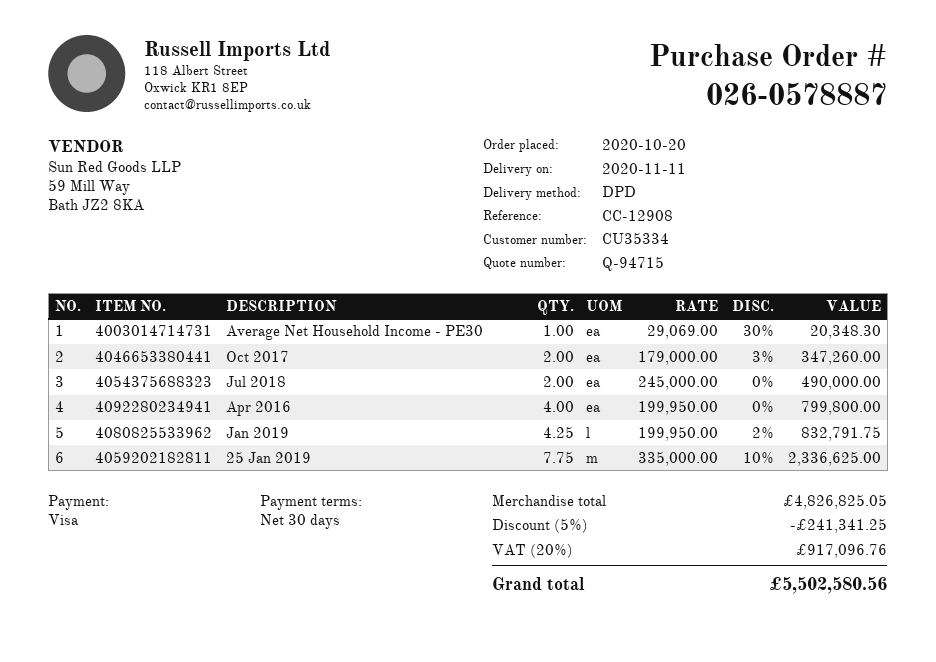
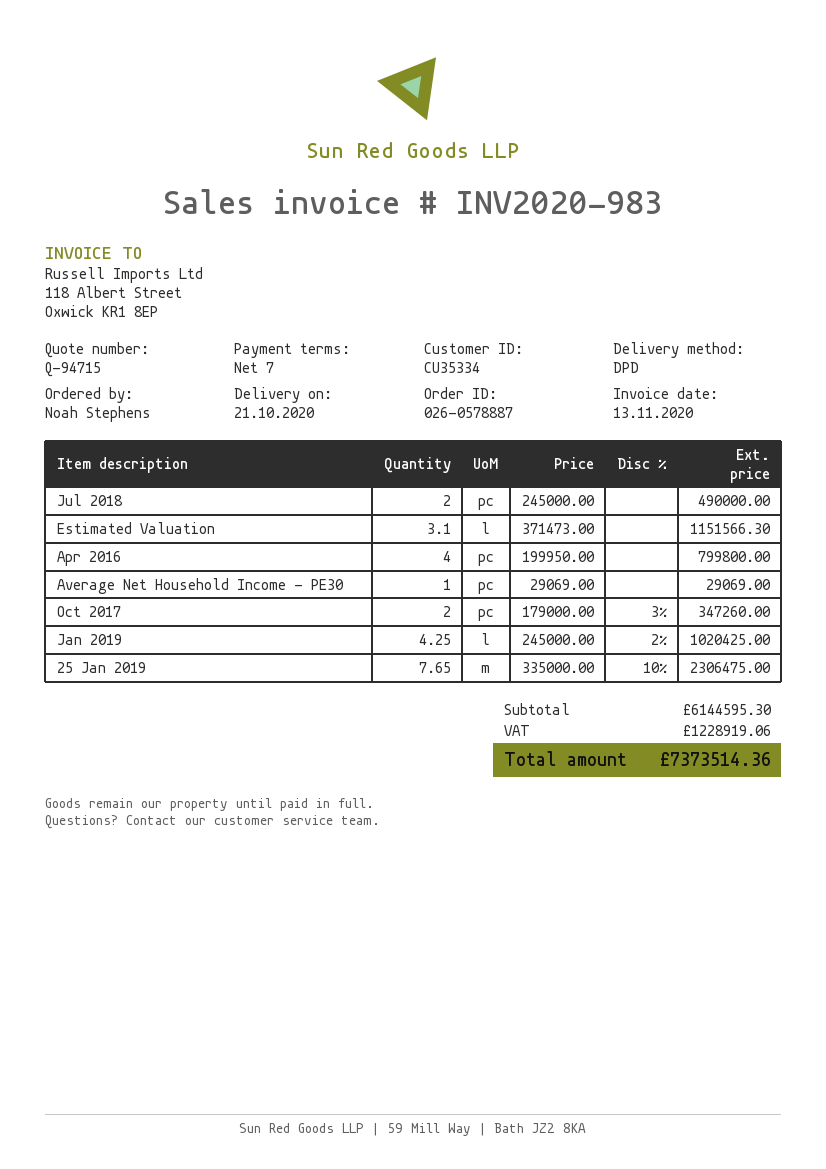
delivery date: 2020-11-11 -> 2020-10-21
payment terms: 30 days -> 7 days
Average Net Household Income - PE30: 1 x 29069.00 - 30% = 20348.30 -> 1 x 29069.00 = 29069.00
Jan 2019: 4.25 x 199950.00 - 2% = 832791.75 -> 4.25 x 245000.00 - 2% = 1020425.00
25 Jan 2019: 7.75 x 335000.00 - 10% = 2336625.00 -> 7.65 x 335000.00 - 10% = 2306475.00
Estimated Valuation: none -> 3.1 x 371473.00 = 1151566.30
subtotal: 4826825.05 -> 6144595.30
discount: 5% = 241341.25 -> none
tax: 917096.76 -> 1228919.06
total: 5502580.56 -> 7373514.36

